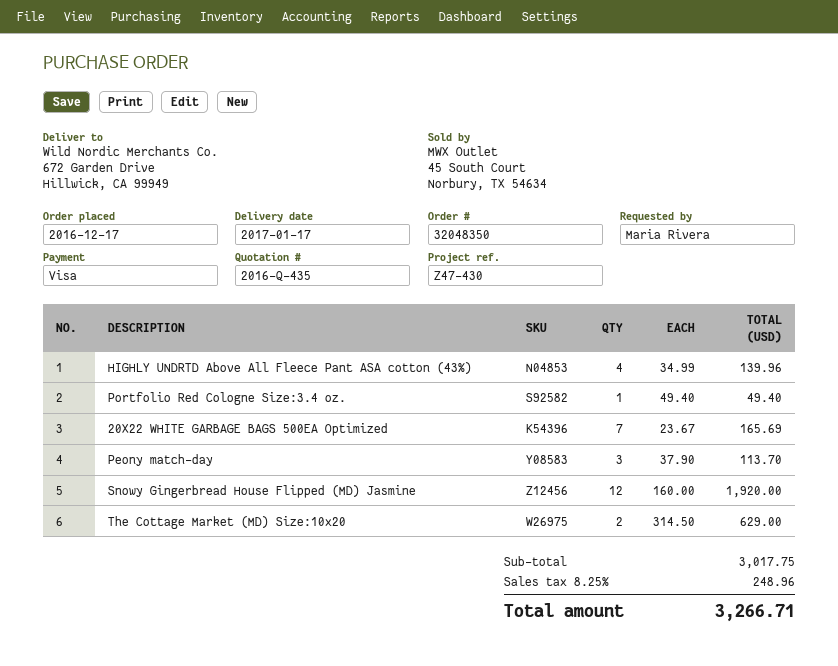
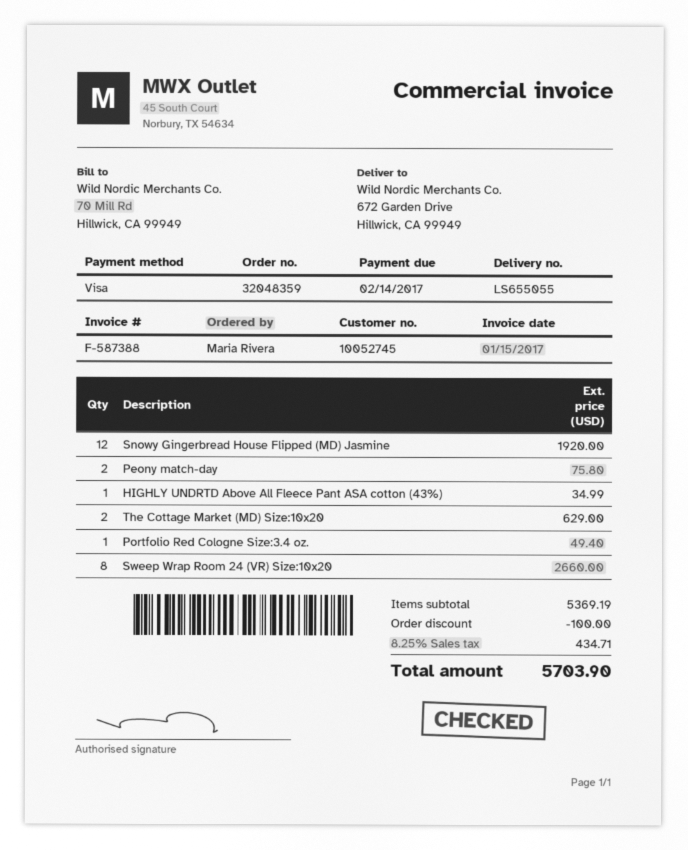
order number: 32048350 -> 32048359
HIGHLY UNDRTD Above All Fleece Pant ASA cotton (43%): 4 for 139.96 -> 1 for 34.99
20X22 WHITE GARBAGE BAGS 500EA Optimized: 7 for 165.69 -> none
Peony match-day: 3 for 113.70 -> 2 for 75.80
Sweep Wrap Room 24 (VR) Size:10x20: none -> 8 for 2660.00
subtotal: 3017.75 -> 5369.19
discount: none -> 100.00
tax: 8.25% = 248.96 -> 8.25% = 434.71
total: 3266.71 -> 5703.90

